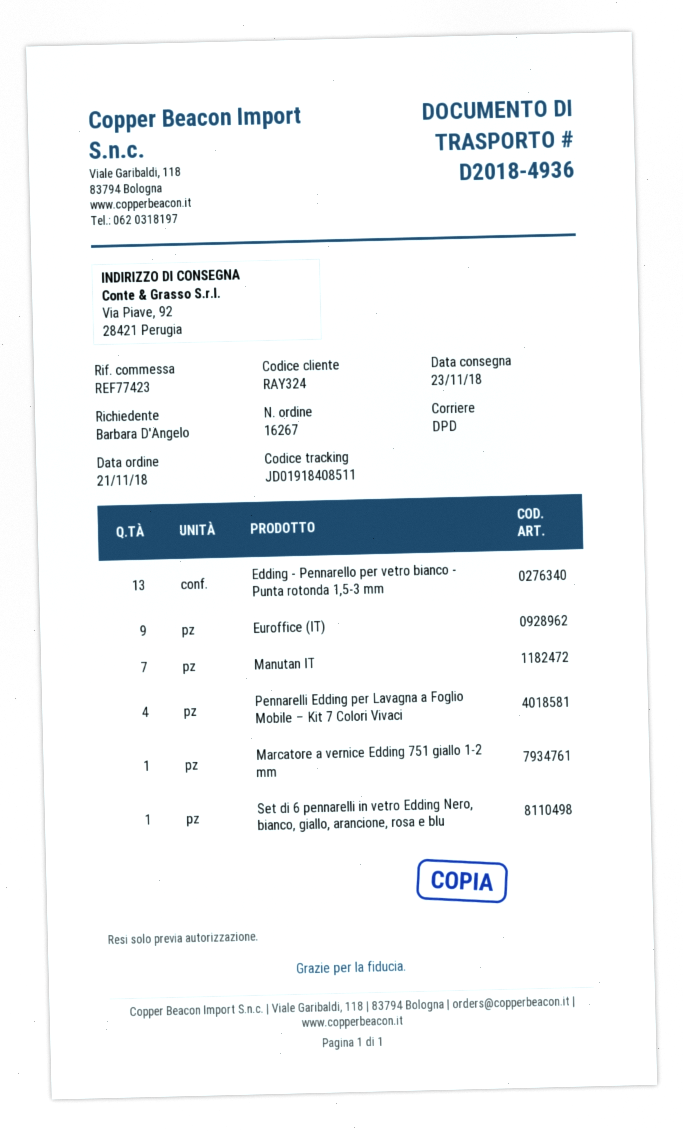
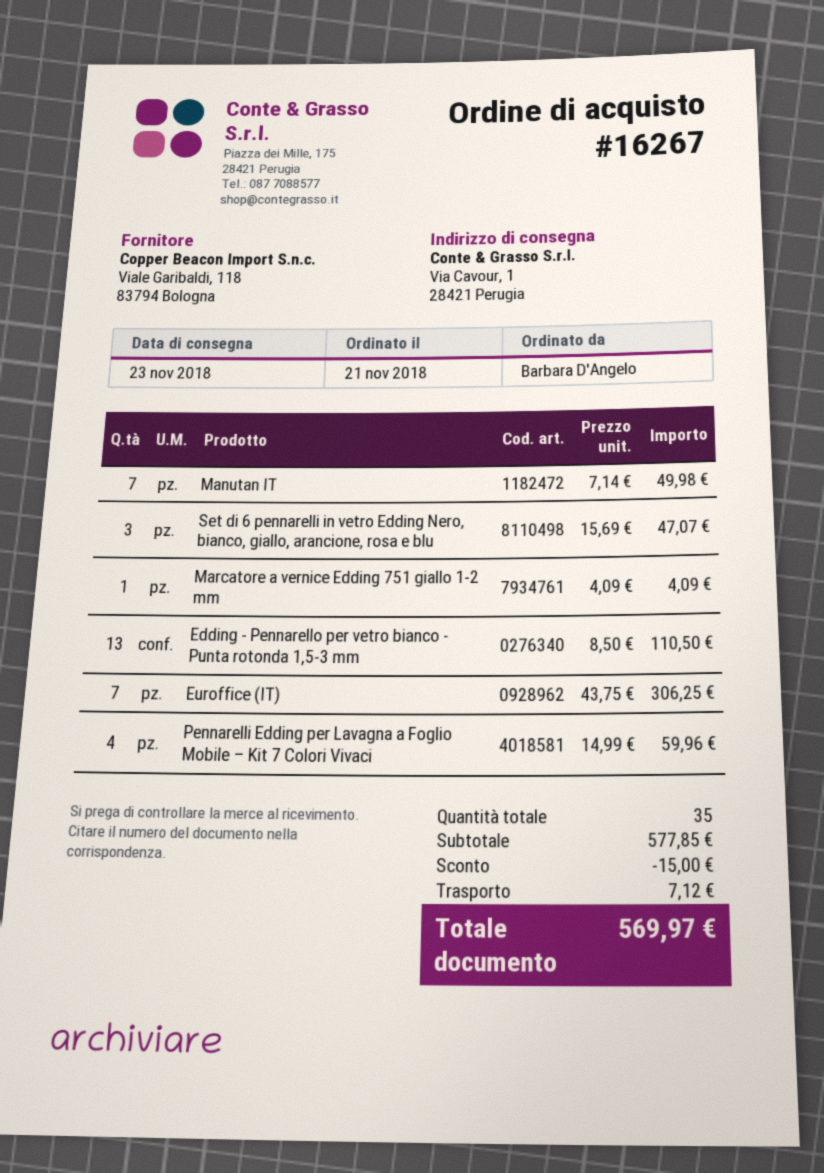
ship to: Via Piave, 92, 28421 Perugia -> Via Cavour, 1, 28421 Perugia
Euroffice (IT): 9 -> 7
Set di 6 pennarelli in vetro Edding Nero, bianco, giallo, arancione, rosa e blu: 1 -> 3

